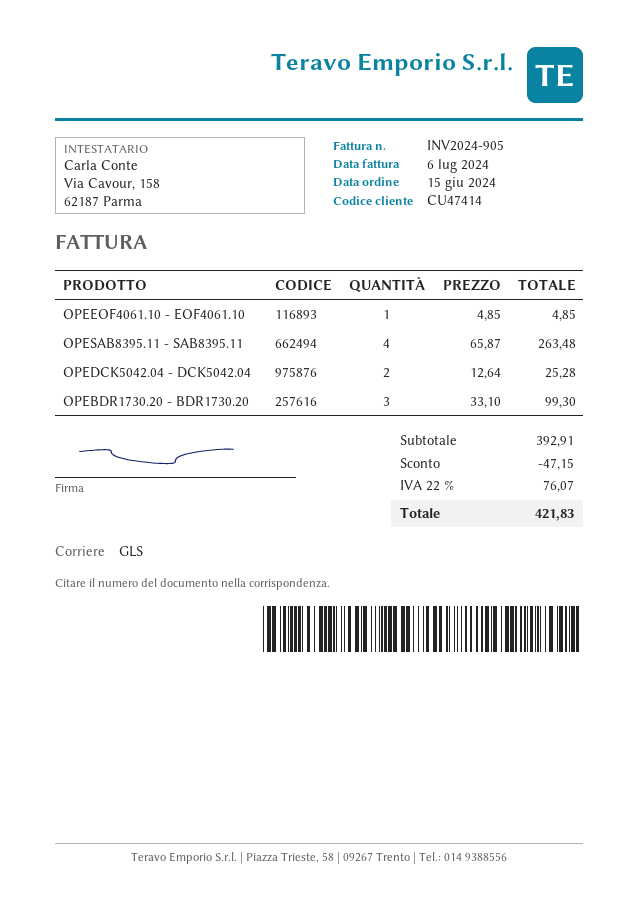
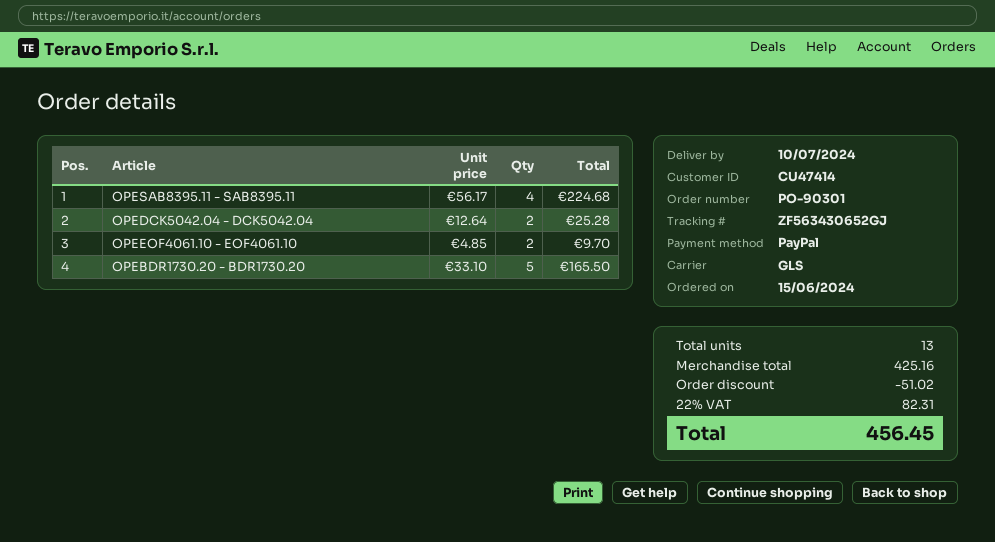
OPEEOF4061.10 - EOF4061.10: 1 x 4.85 = 4.85 -> 2 x 4.85 = 9.70
OPESAB8395.11 - SAB8395.11: 4 x 65.87 = 263.48 -> 4 x 56.17 = 224.68
OPEBDR1730.20 - BDR1730.20: 3 x 33.10 = 99.30 -> 5 x 33.10 = 165.50
subtotal: 392.91 -> 425.16
discount: 47.15 -> 51.02
tax: 22% = 76.07 -> 22% = 82.31
total: 421.83 -> 456.45

